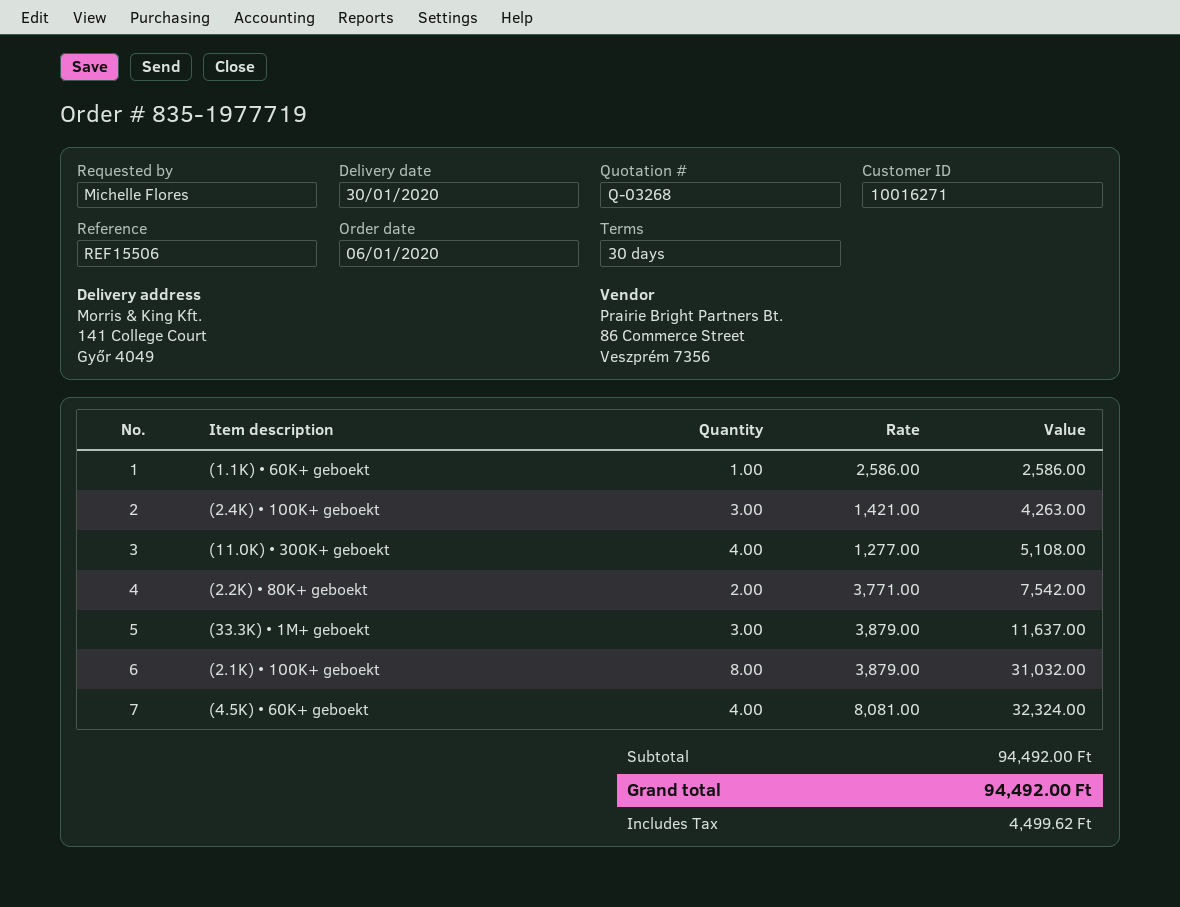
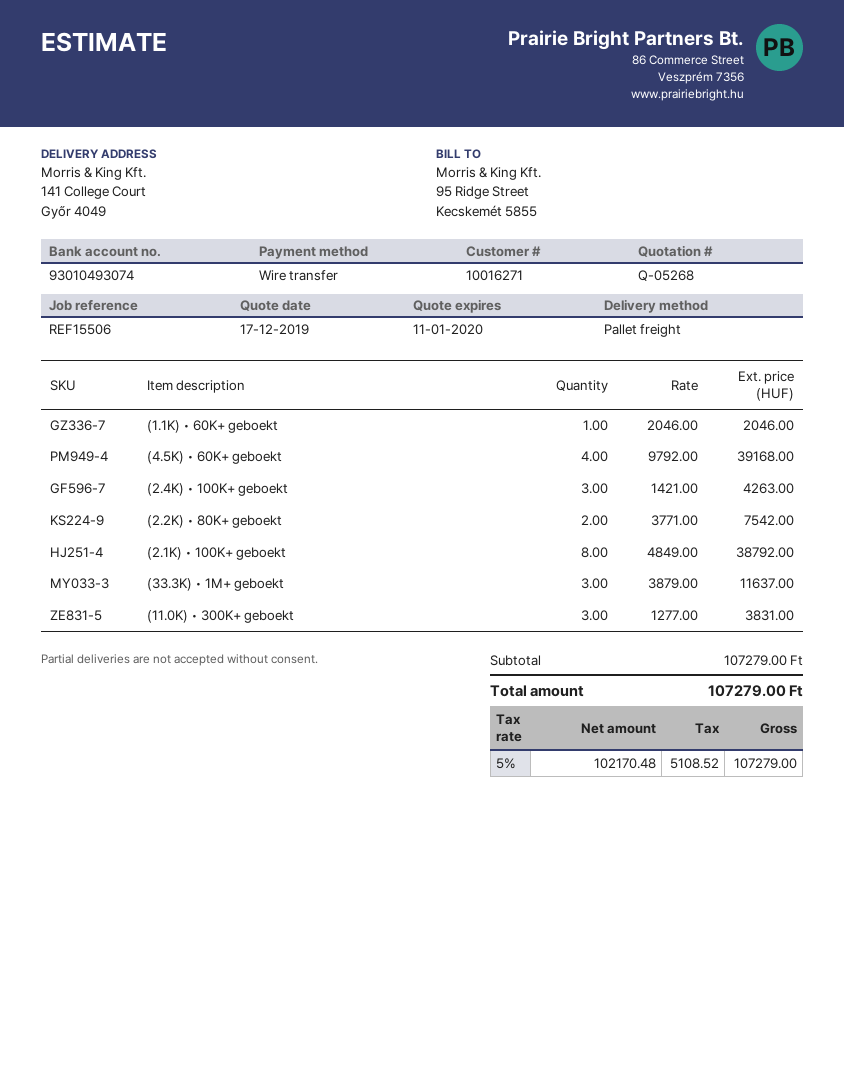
quote number: Q-03268 -> Q-05268
(1.1K) • 60K+ geboekt: 1 x 2586.00 = 2586.00 -> 1 x 2046.00 = 2046.00
(11.0K) • 300K+ geboekt: 4 x 1277.00 = 5108.00 -> 3 x 1277.00 = 3831.00
(2.1K) • 100K+ geboekt: 8 x 3879.00 = 31032.00 -> 8 x 4849.00 = 38792.00
(4.5K) • 60K+ geboekt: 4 x 8081.00 = 32324.00 -> 4 x 9792.00 = 39168.00
subtotal: 94492.00 -> 107279.00
tax: 4499.62 -> 5108.52
total: 94492.00 -> 107279.00

